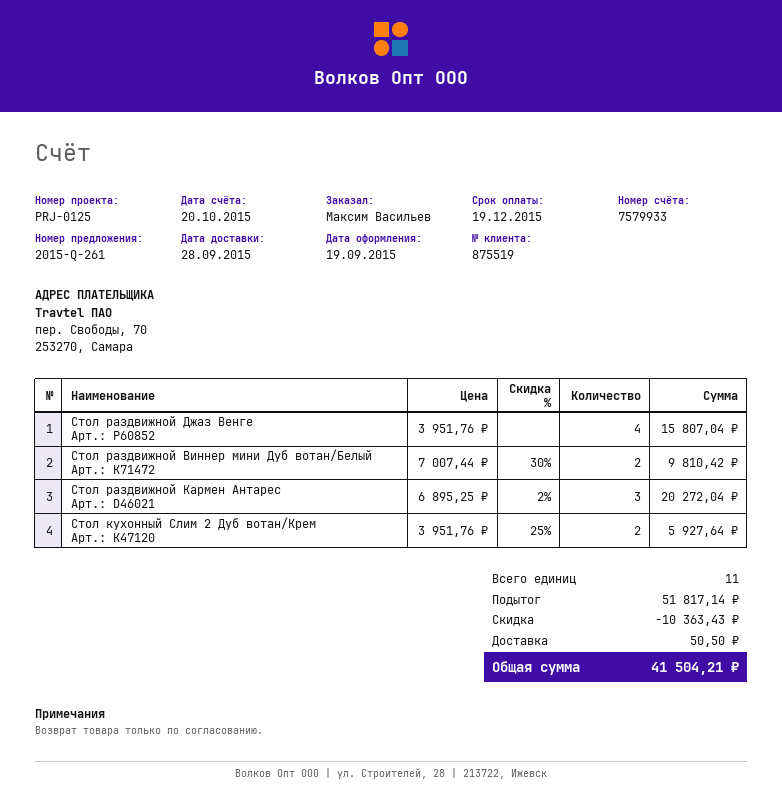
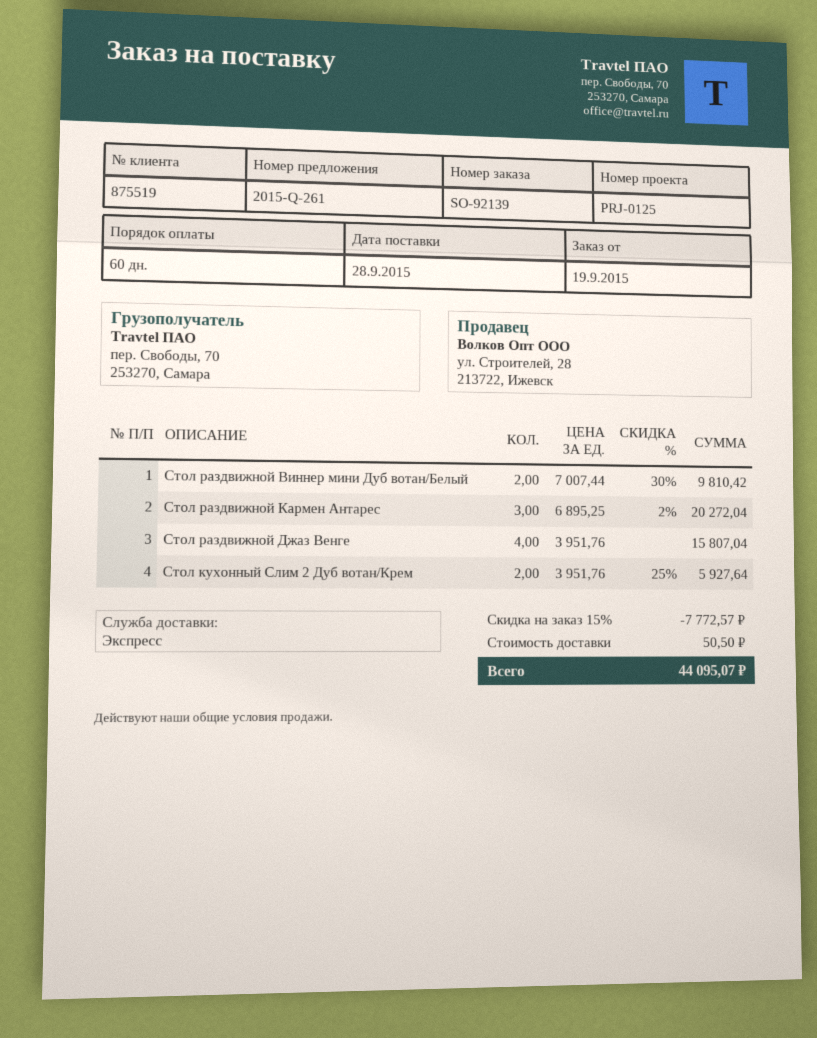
discount: 10363.43 -> 7772.57
total: 41504.21 -> 44095.07

